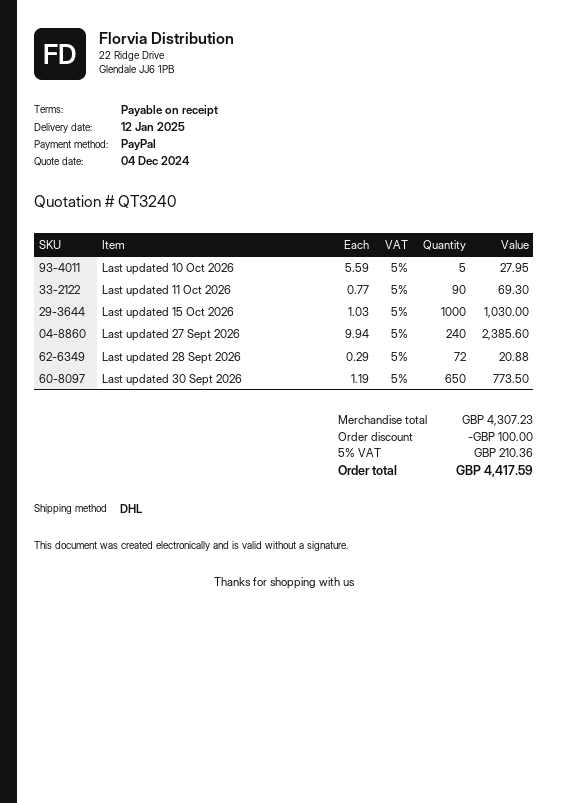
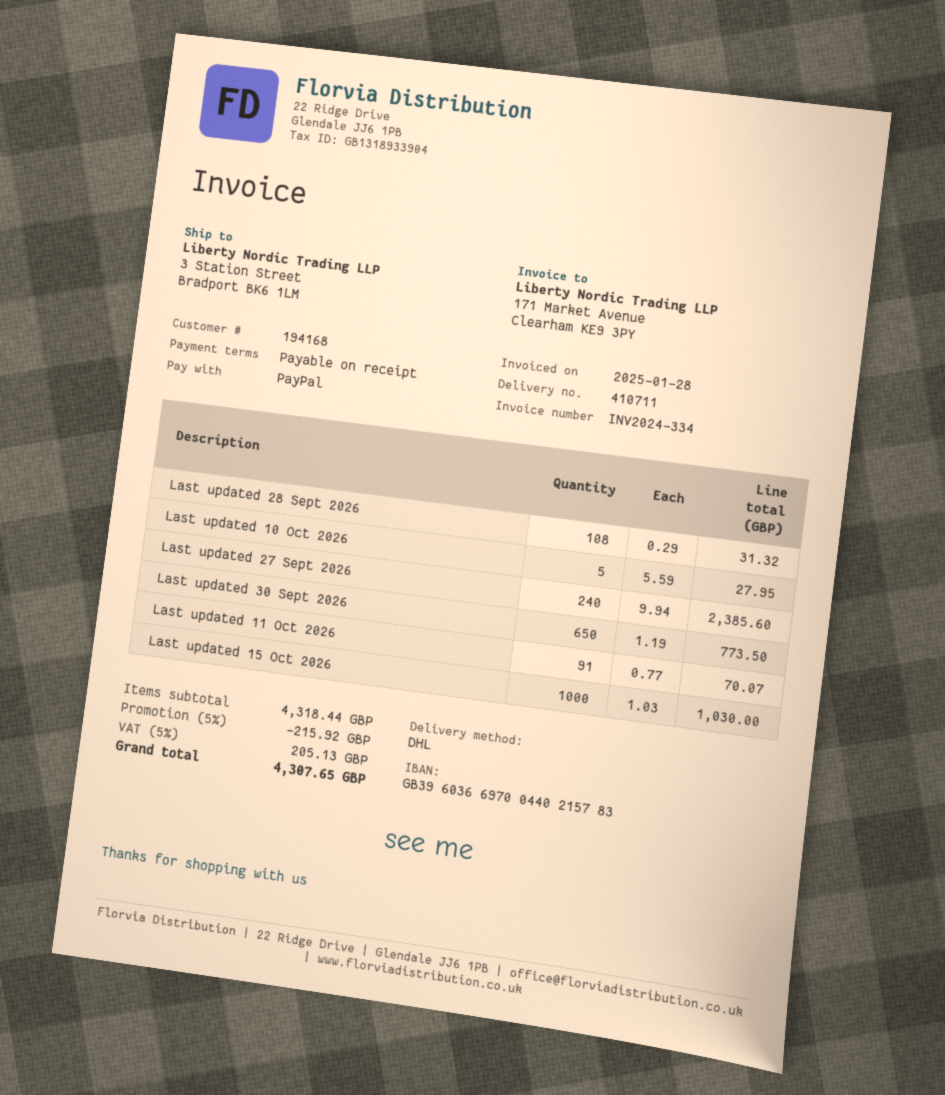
Last updated 11 Oct 2026: 90 x 0.77 = 69.30 -> 91 x 0.77 = 70.07
Last updated 28 Sept 2026: 72 x 0.29 = 20.88 -> 108 x 0.29 = 31.32
subtotal: 4307.23 -> 4318.44
discount: 100.00 -> 215.92
tax: 5% = 210.36 -> 5% = 205.13
total: 4417.59 -> 4307.65

